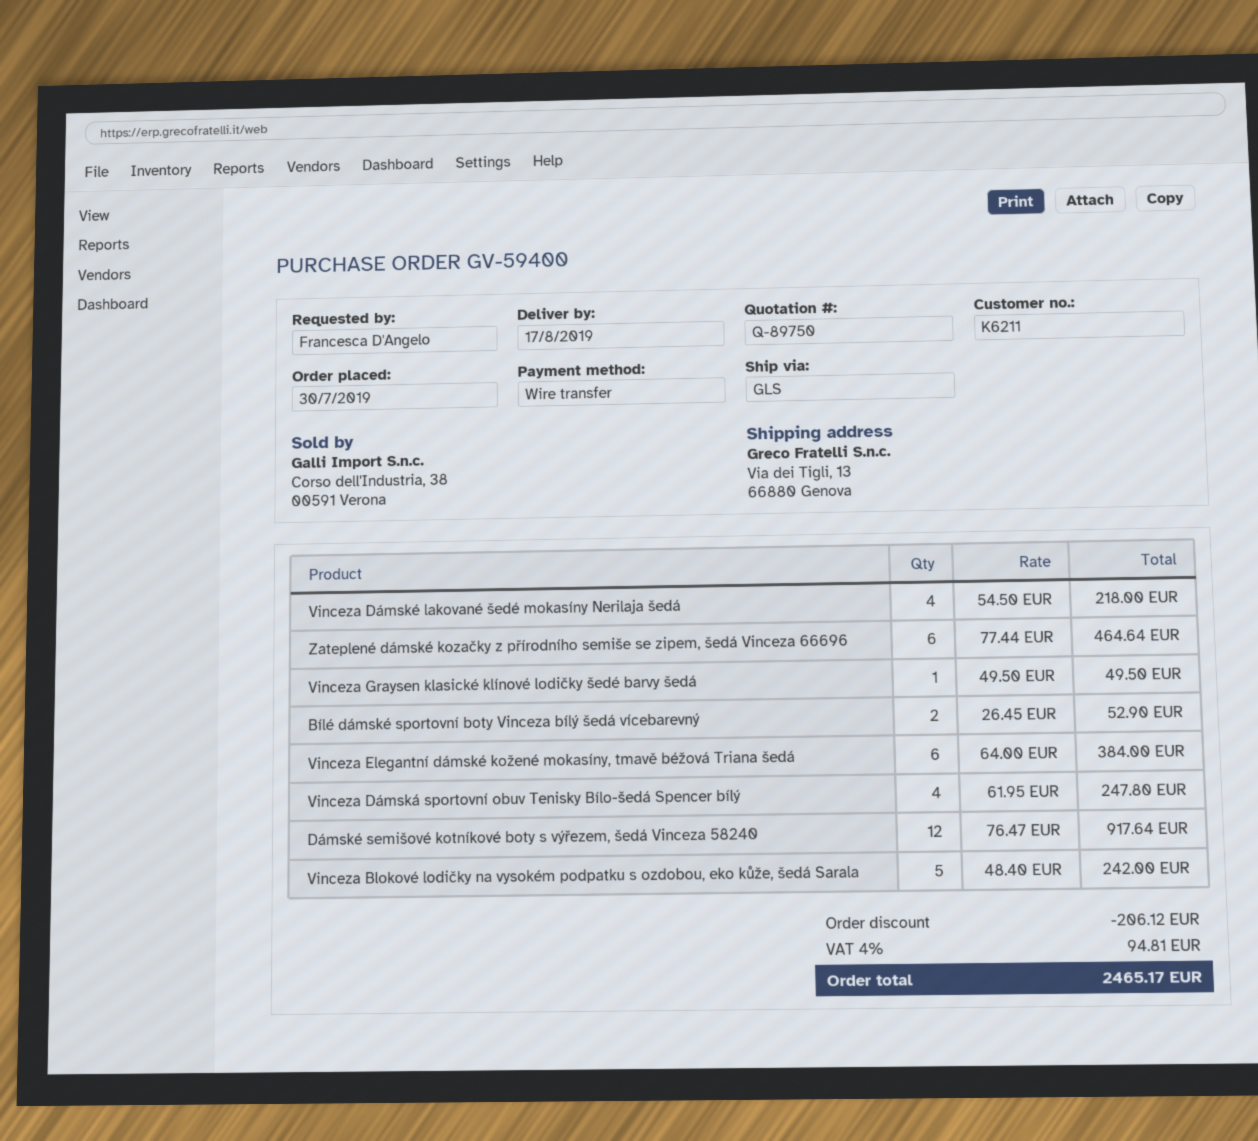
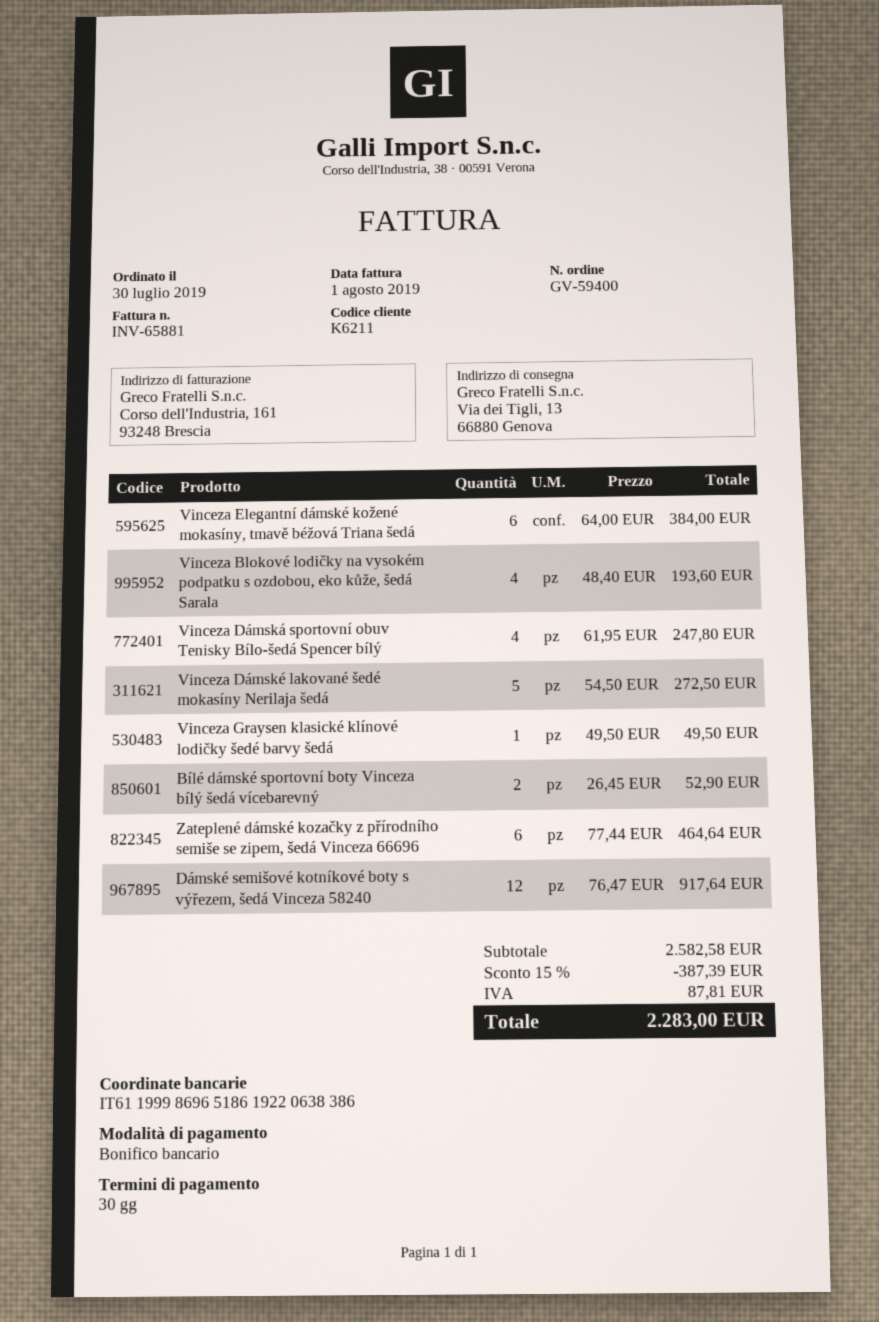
Vinceza Dámské lakované šedé mokasíny Nerilaja šedá: 4 x 54.50 = 218.00 -> 5 x 54.50 = 272.50
Vinceza Blokové lodičky na vysokém podpatku s ozdobou, eko kůže, šedá Sarala: 5 x 48.40 = 242.00 -> 4 x 48.40 = 193.60
discount: 206.12 -> 387.39
tax: 94.81 -> 87.81
total: 2465.17 -> 2283.00

